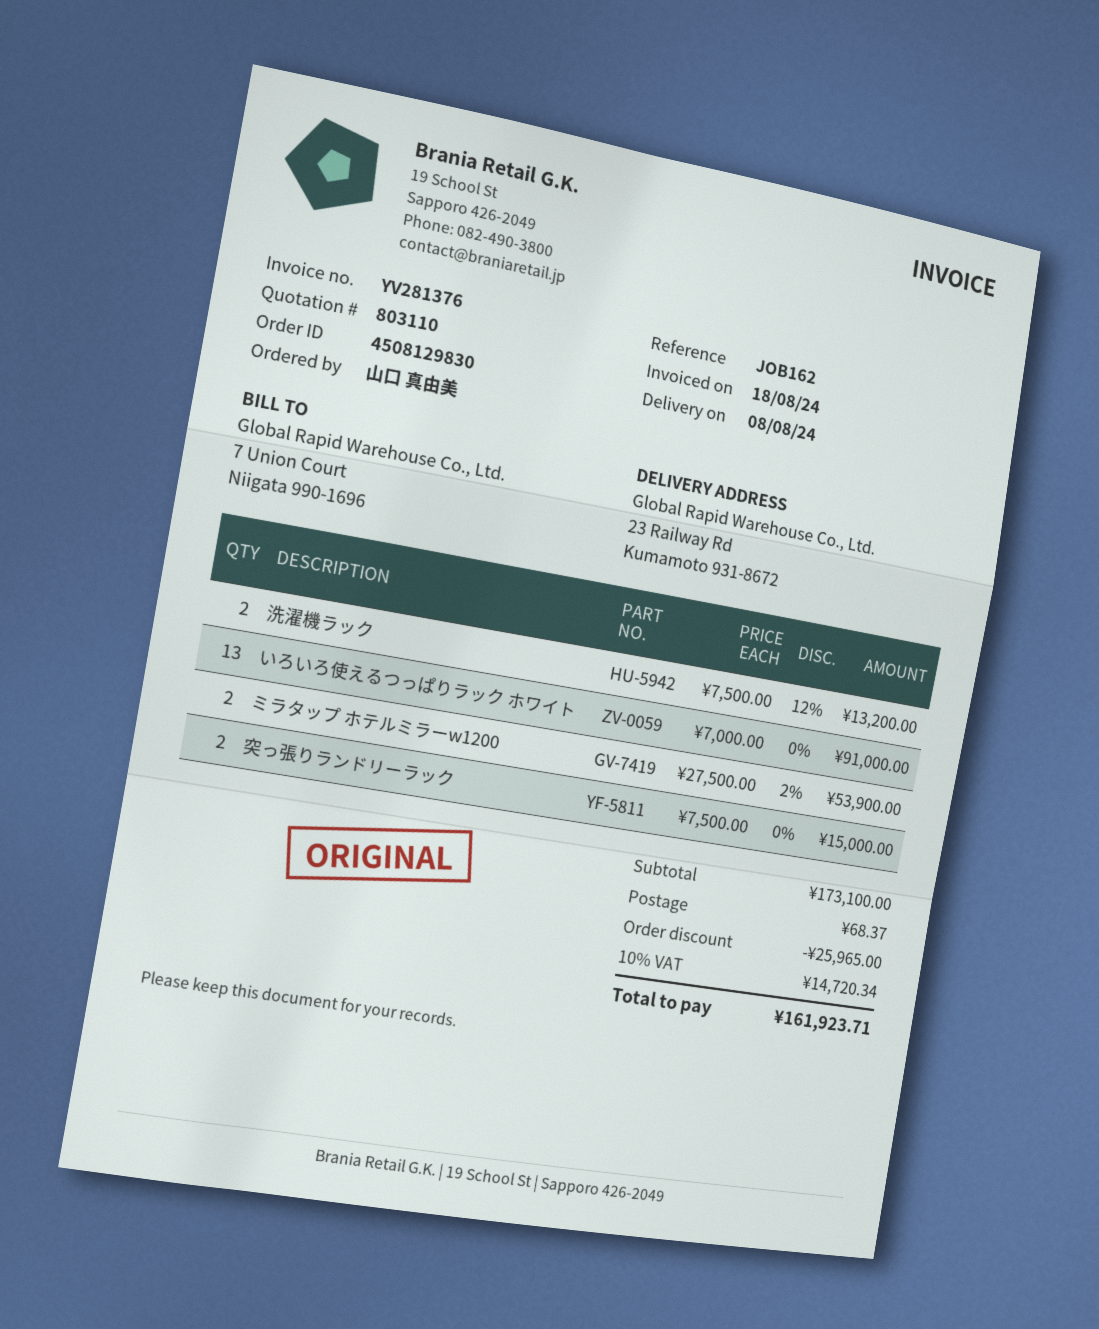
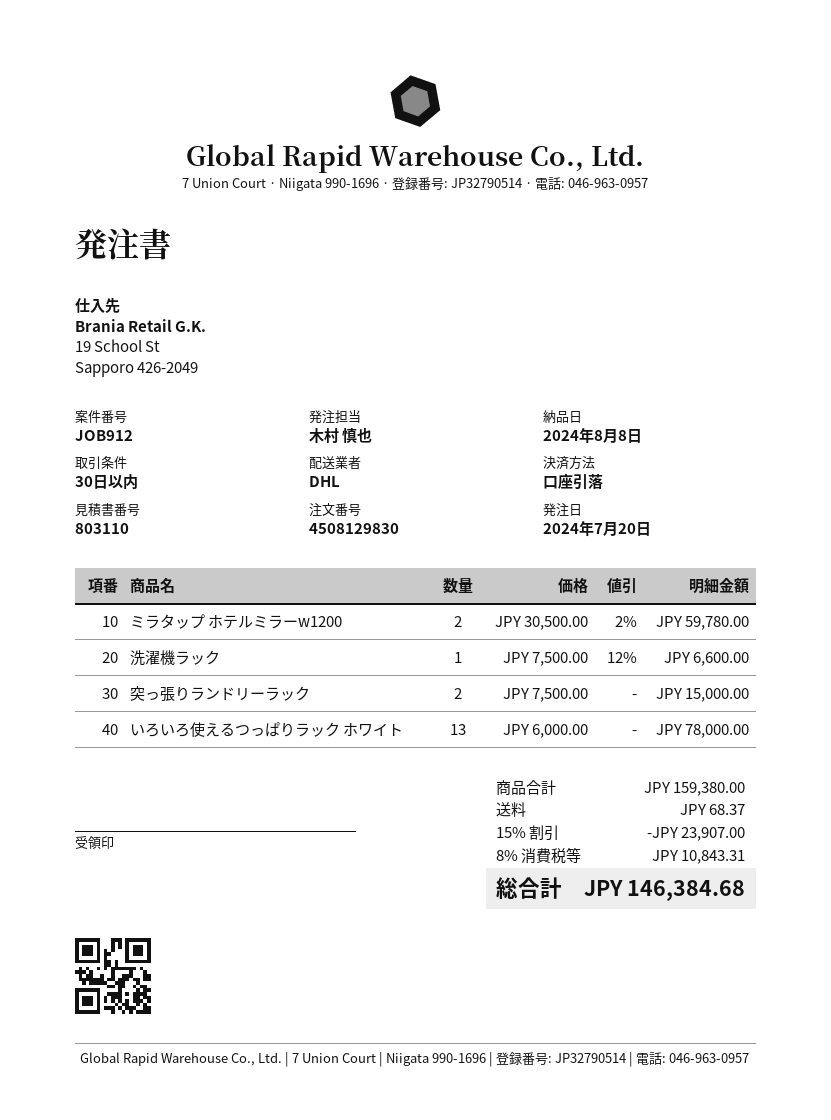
reference: JOB162 -> JOB912
ordered by: 山口 真由美 -> 木村 慎也
洗濯機ラック: 2 x 7500.00 - 12% = 13200.00 -> 1 x 7500.00 - 12% = 6600.00
いろいろ使えるつっぱりラック ホワイト: 13 x 7000.00 = 91000.00 -> 13 x 6000.00 = 78000.00
ミラタップ ホテルミラーw1200: 2 x 27500.00 - 2% = 53900.00 -> 2 x 30500.00 - 2% = 59780.00
subtotal: 173100.00 -> 159380.00
discount: 25965.00 -> 23907.00
tax: 10% = 14720.34 -> 8% = 10843.31
total: 161923.71 -> 146384.68

